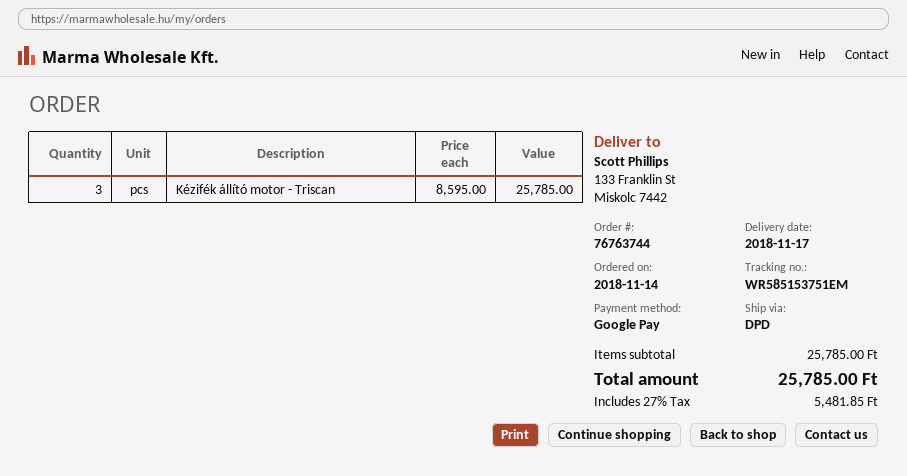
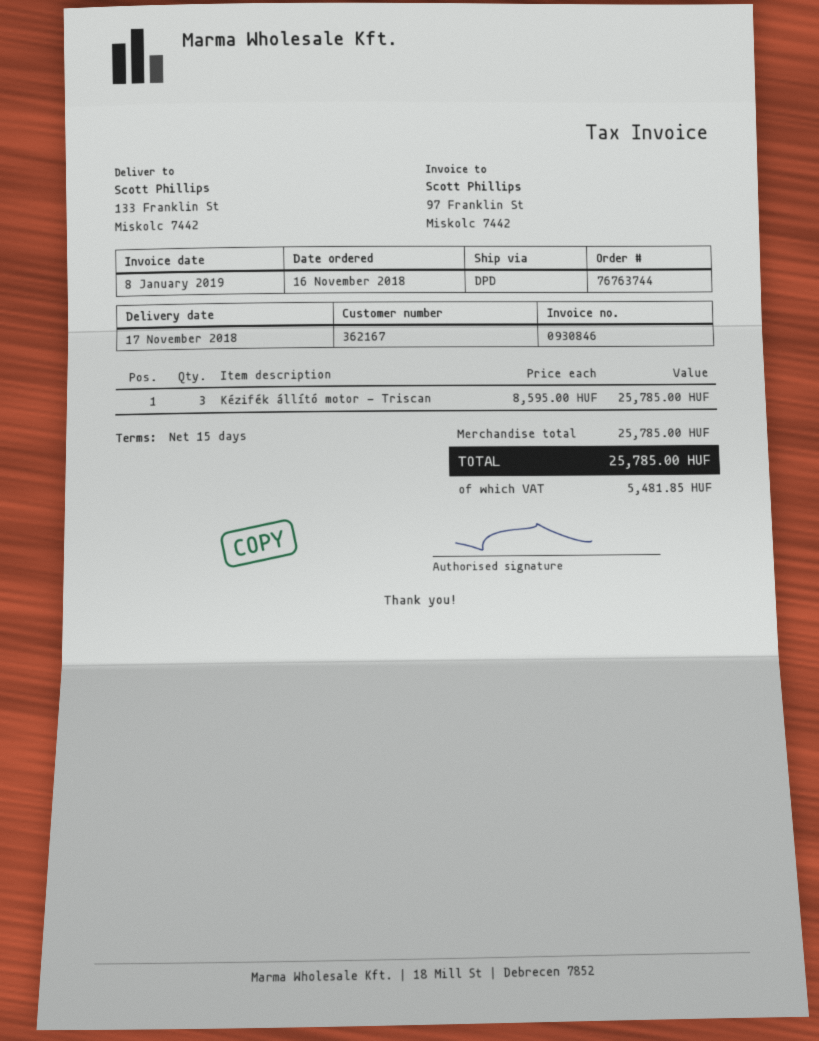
order date: 2018-11-14 -> 2018-11-16

